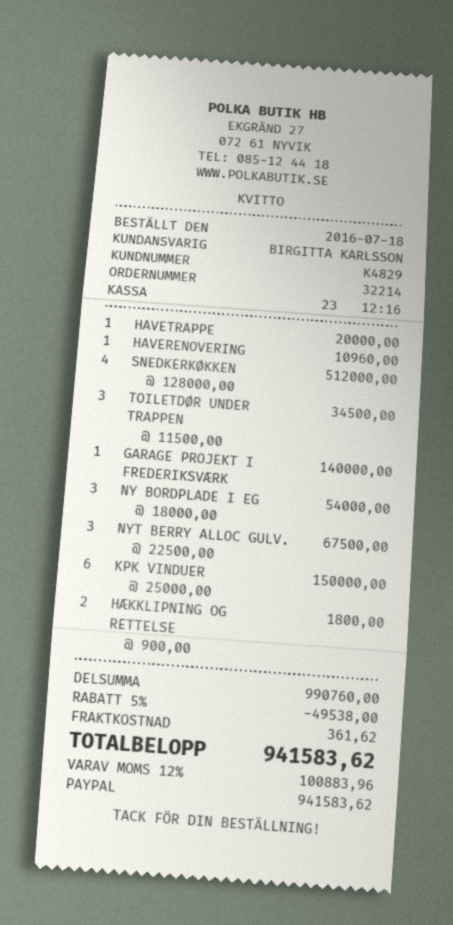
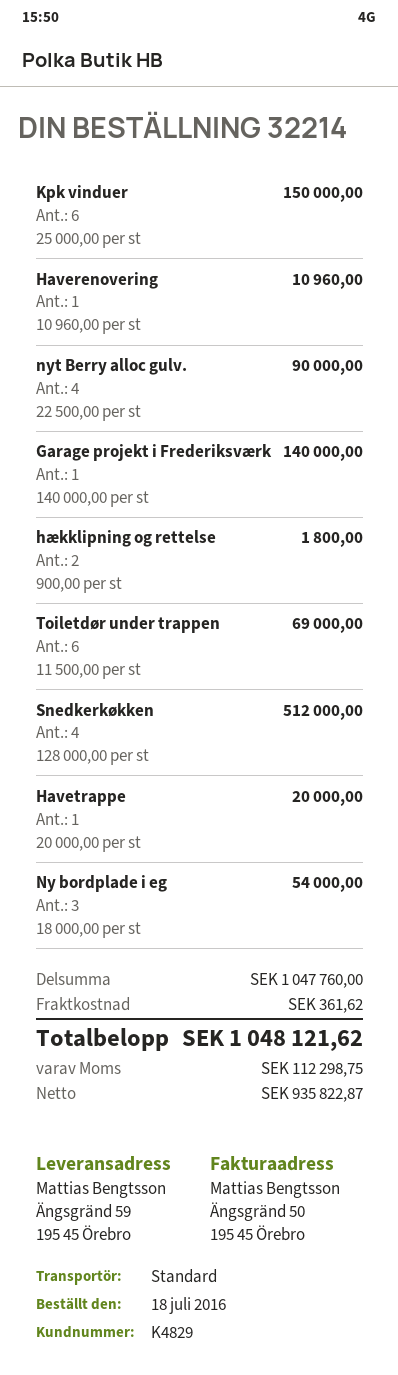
TOILETDØR UNDER TRAPPEN: 3 x 11500.00 = 34500.00 -> 6 x 11500.00 = 69000.00
NYT BERRY ALLOC GULV.: 3 x 22500.00 = 67500.00 -> 4 x 22500.00 = 90000.00
subtotal: 990760.00 -> 1047760.00
discount: 5% = 49538.00 -> none
tax: 100883.96 -> 112298.75
total: 941583.62 -> 1048121.62

